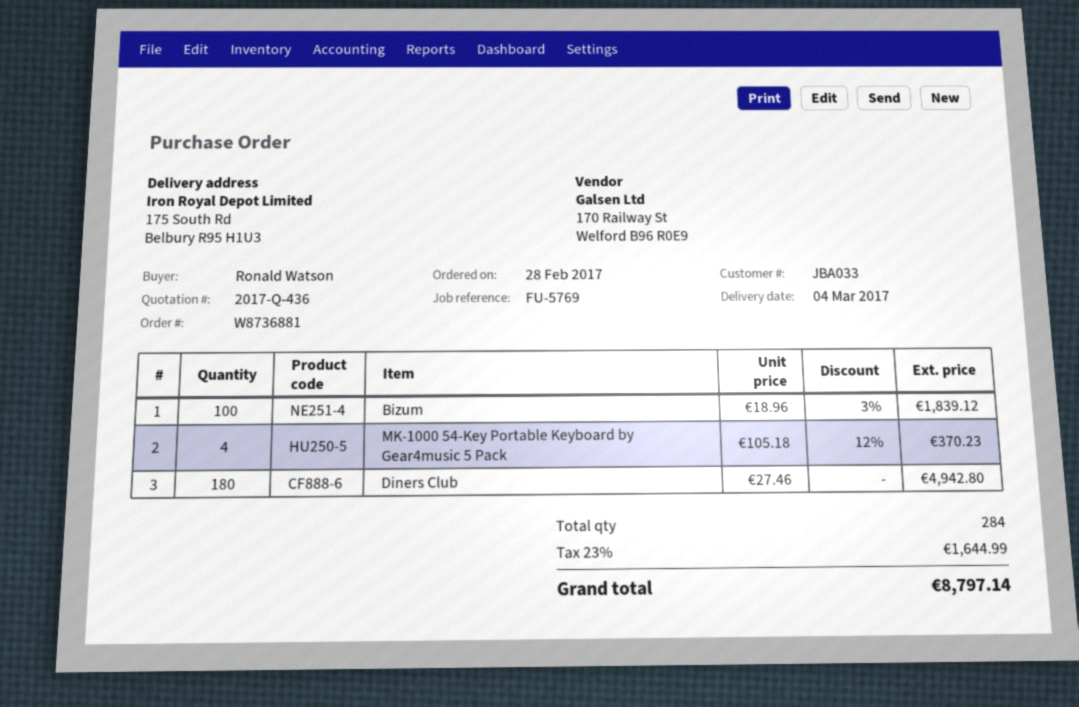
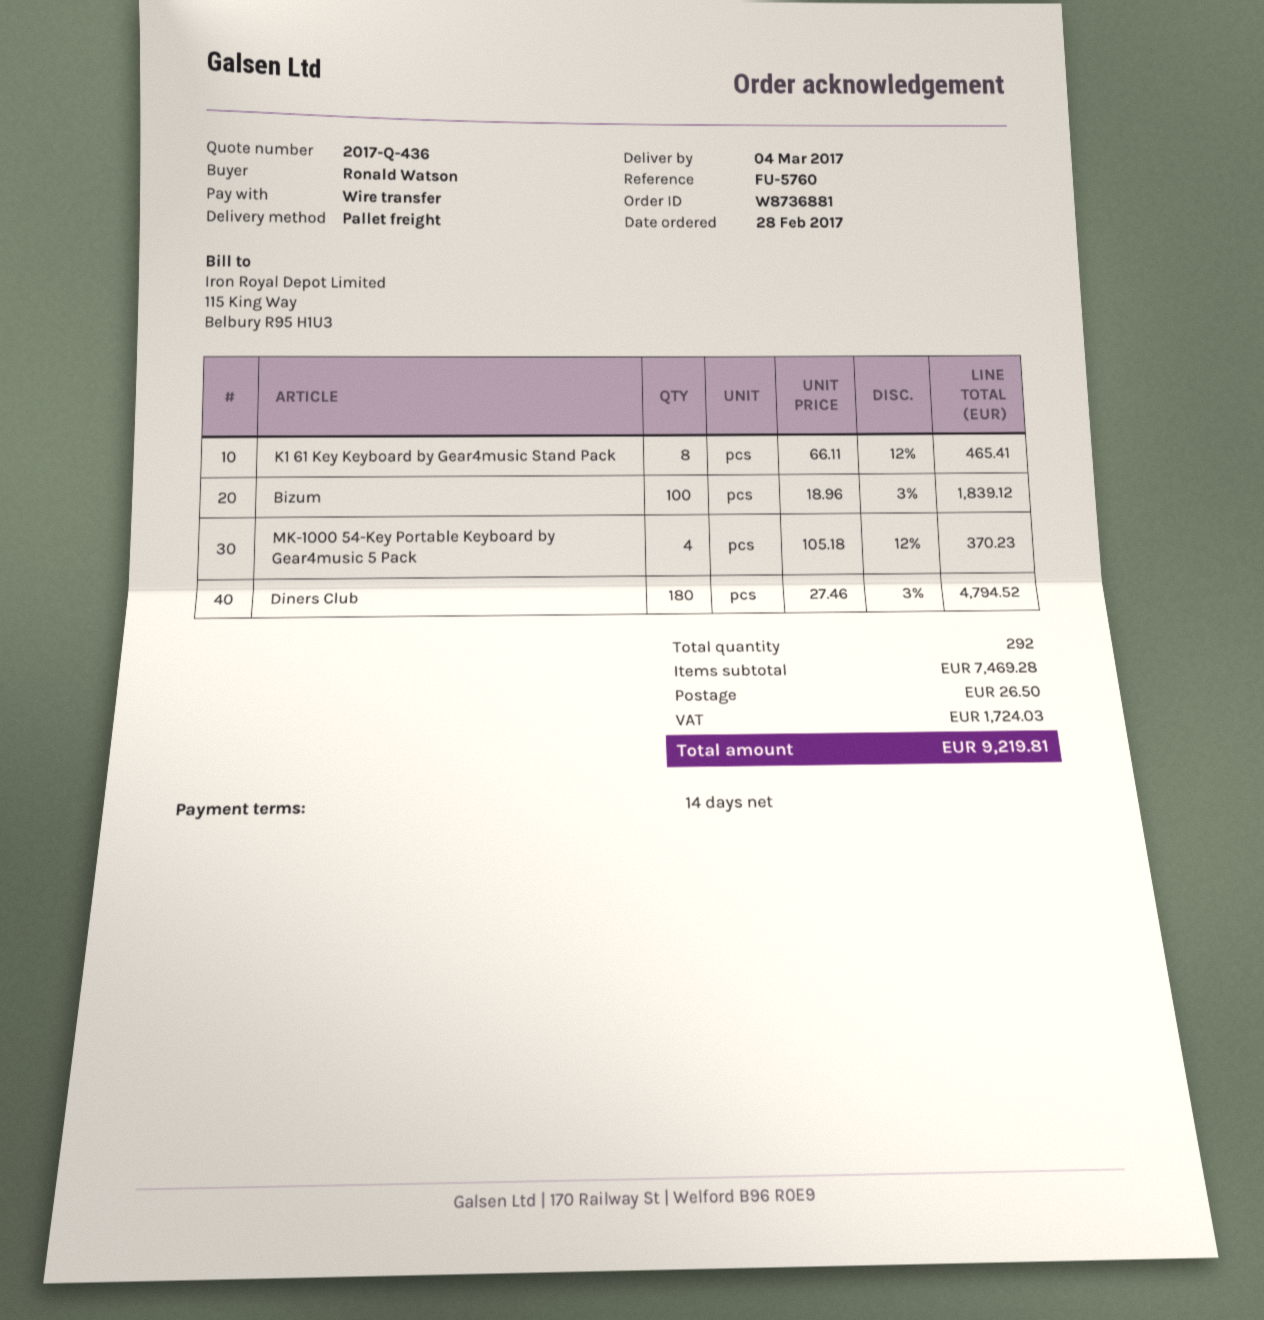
reference: FU-5769 -> FU-5760
Diners Club: 180 x 27.46 = 4942.80 -> 180 x 27.46 - 3% = 4794.52
K1 61 Key Keyboard by Gear4music Stand Pack: none -> 8 x 66.11 - 12% = 465.41
total quantity: 284 -> 292
shipping: none -> 26.50
tax: 1644.99 -> 1724.03
total: 8797.14 -> 9219.81

